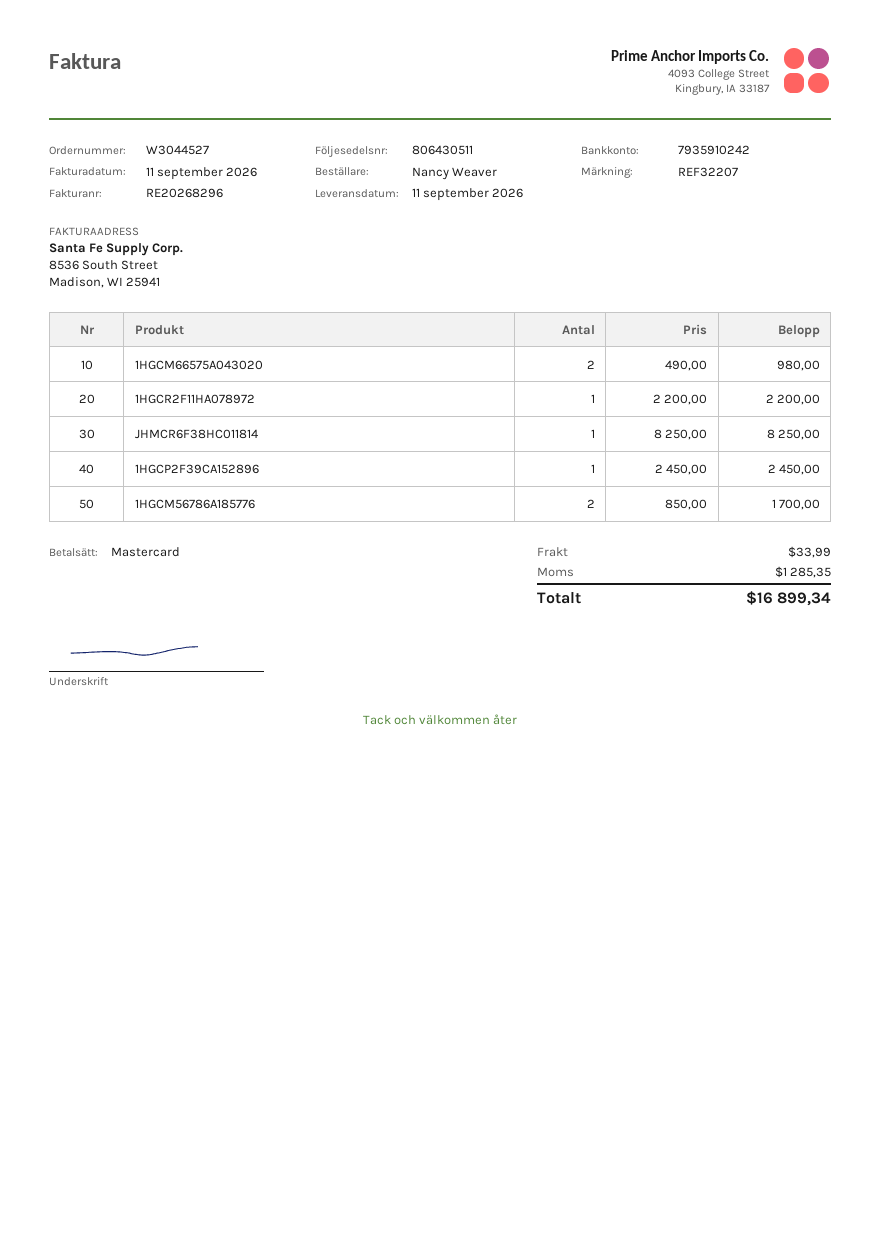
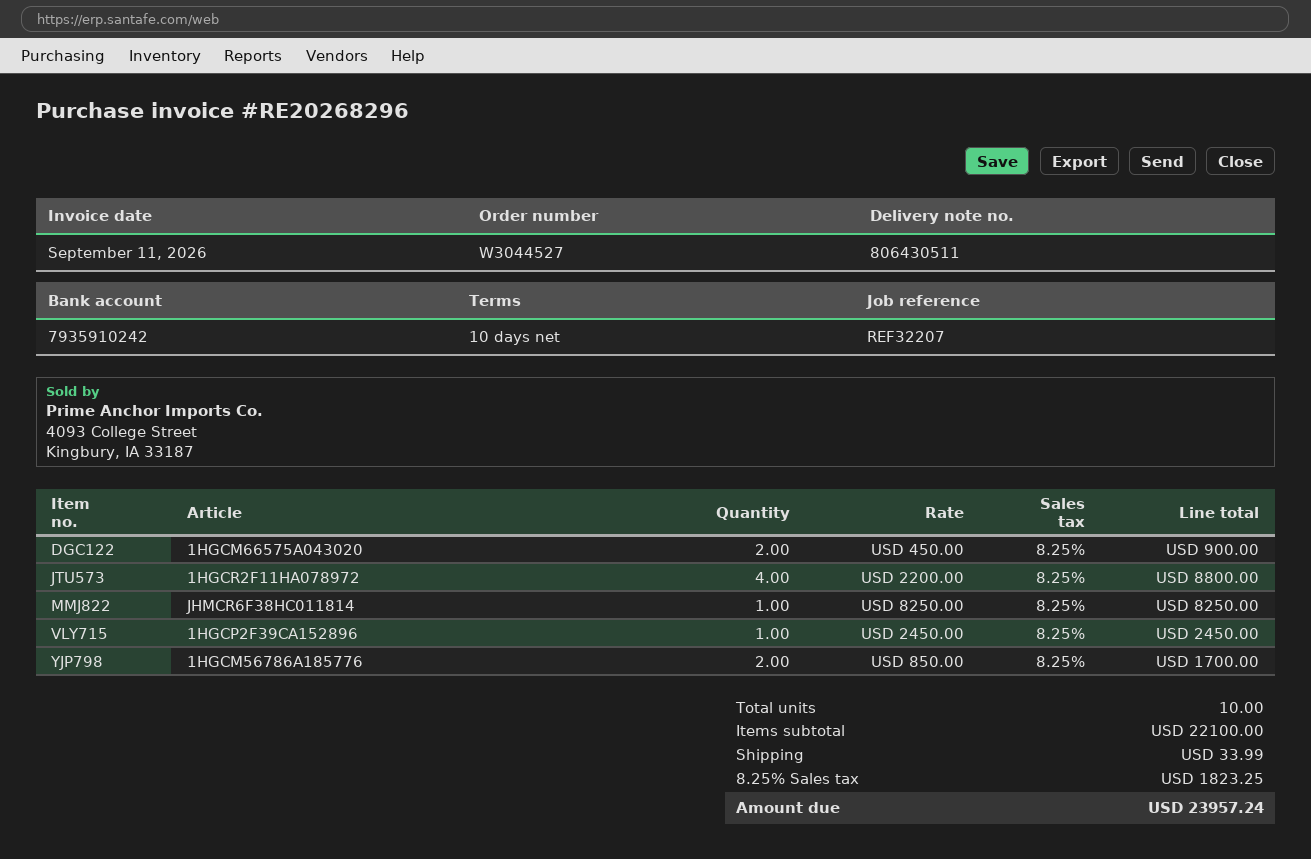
1HGCM66575A043020: 2 x 490.00 = 980.00 -> 2 x 450.00 = 900.00
1HGCR2F11HA078972: 1 x 2200.00 = 2200.00 -> 4 x 2200.00 = 8800.00
tax: 1285.35 -> 1823.25
total: 16899.34 -> 23957.24

